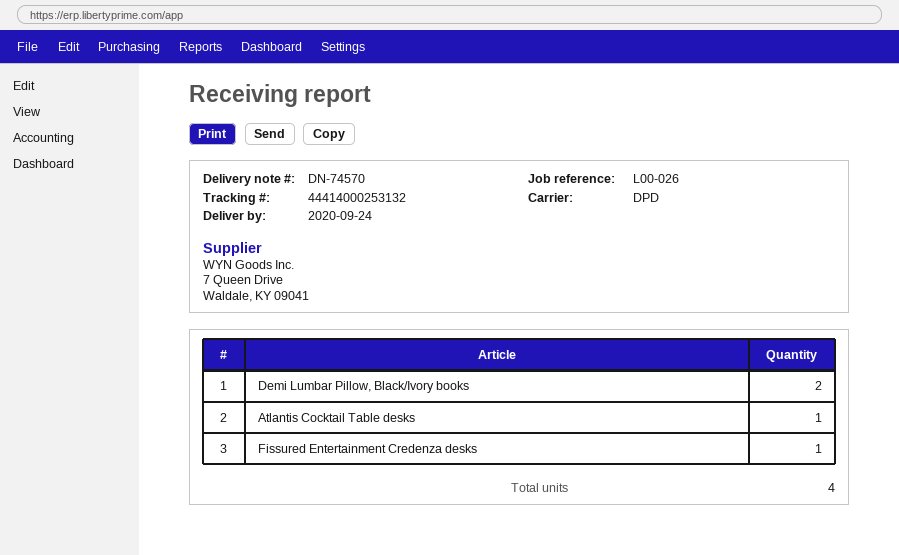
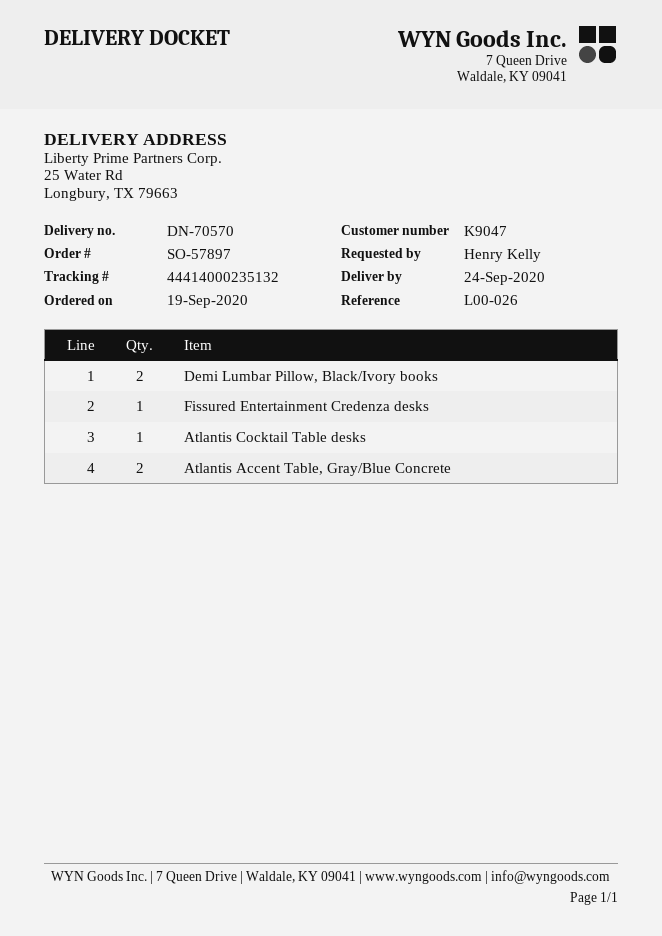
delivery note number: DN-74570 -> DN-70570
tracking number: 44414000253132 -> 44414000235132
Atlantis Accent Table, Gray/Blue Concrete: none -> 2

